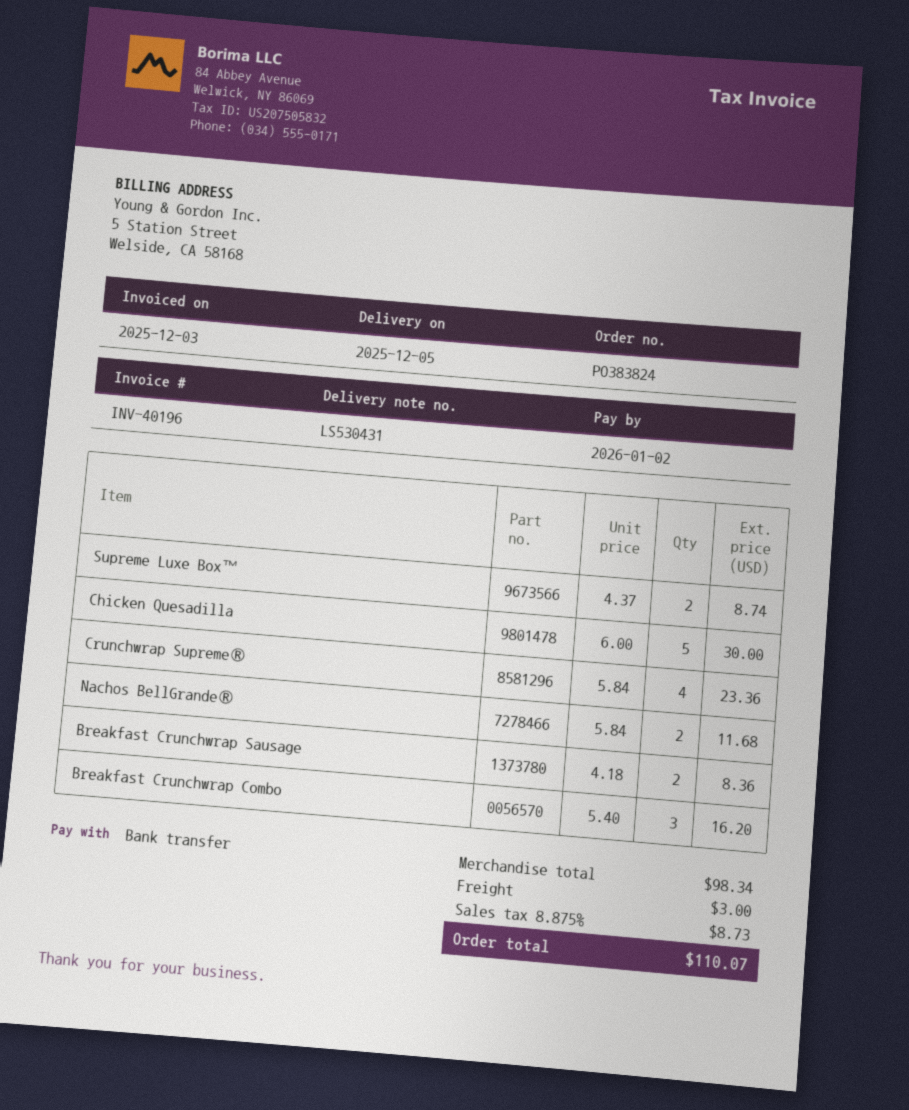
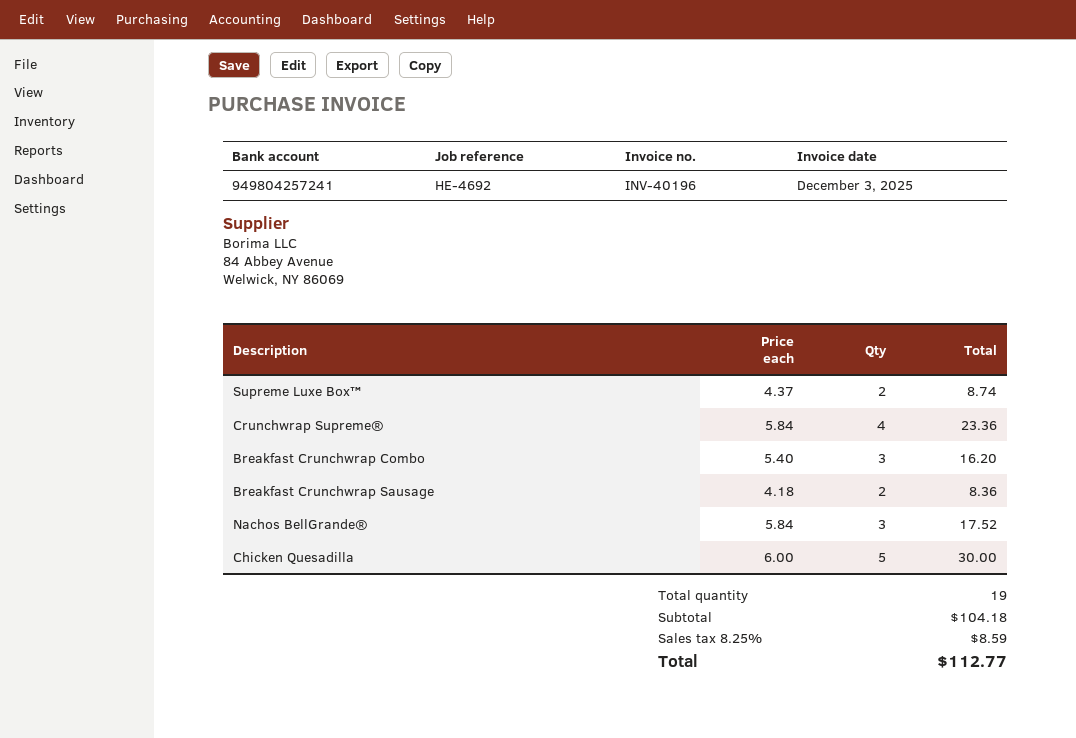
Nachos BellGrande®: 2 x 5.84 = 11.68 -> 3 x 5.84 = 17.52
subtotal: 98.34 -> 104.18
shipping: 3.00 -> none
tax: 8.875% = 8.73 -> 8.25% = 8.59
total: 110.07 -> 112.77

